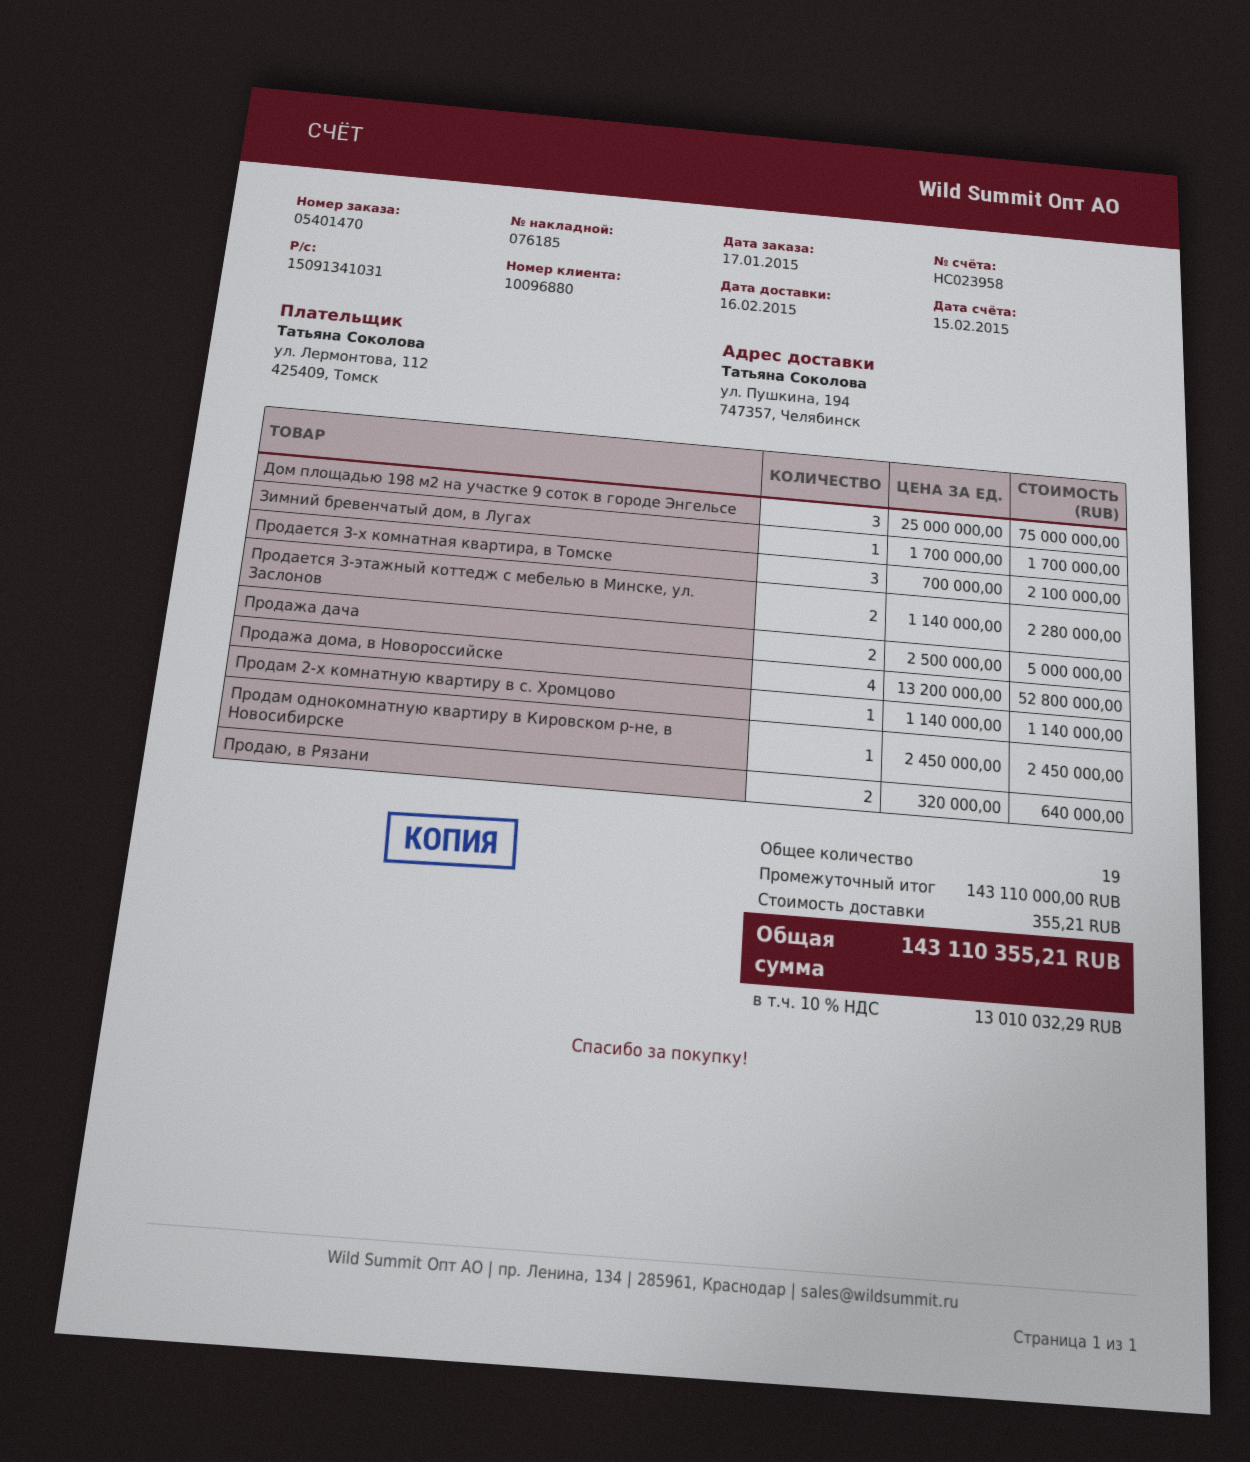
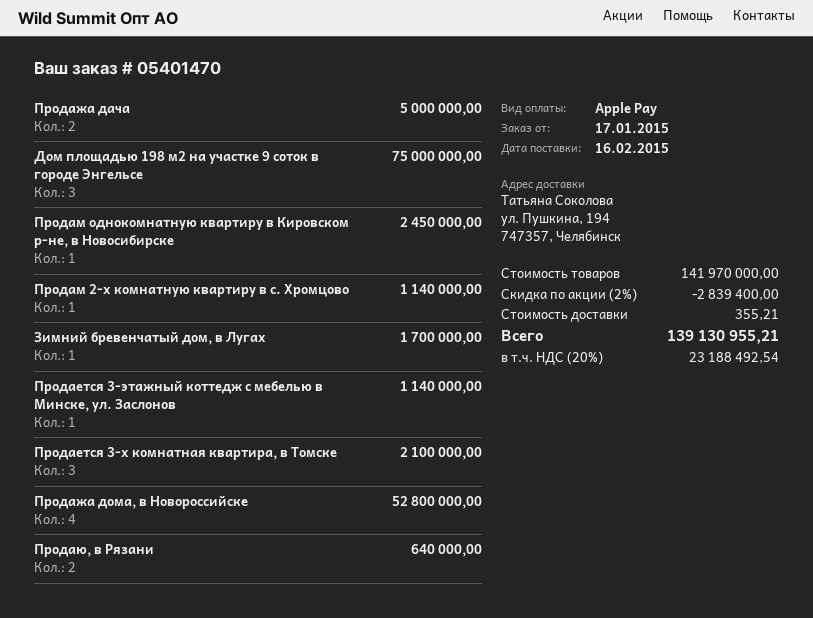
Продается 3-этажный коттедж с мебелью в Минске, ул. Заслонов: 2 for 2280000.00 -> 1 for 1140000.00
subtotal: 143110000.00 -> 141970000.00
discount: none -> 2% = 2839400.00
tax: 10% = 13010032.29 -> 20% = 23188492.54
total: 143110355.21 -> 139130955.21

